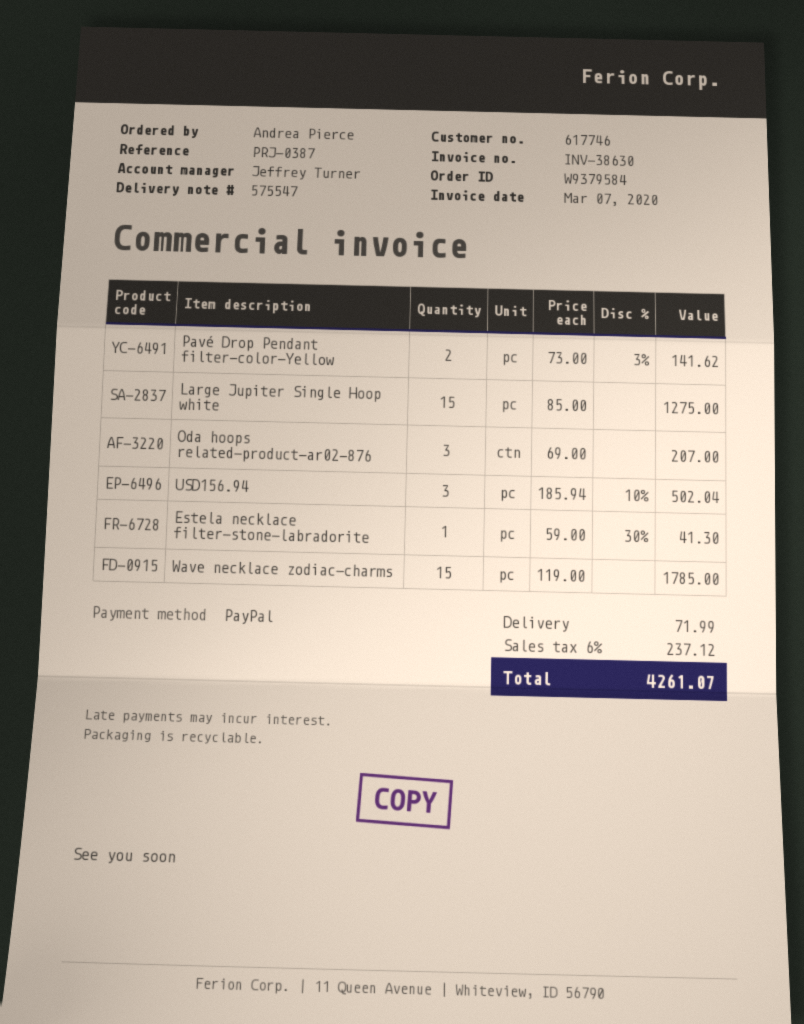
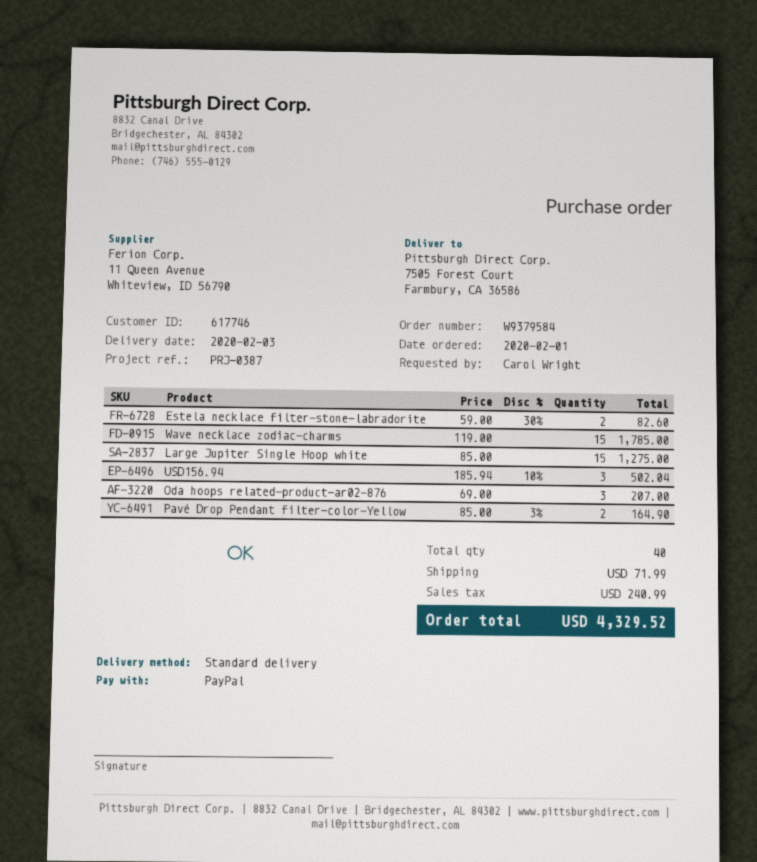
ordered by: Andrea Pierce -> Carol Wright
Pavé Drop Pendant filter-color-Yellow: 2 x 73.00 - 3% = 141.62 -> 2 x 85.00 - 3% = 164.90
Estela necklace filter-stone-labradorite: 1 x 59.00 - 30% = 41.30 -> 2 x 59.00 - 30% = 82.60
tax: 237.12 -> 240.99
total: 4261.07 -> 4329.52

